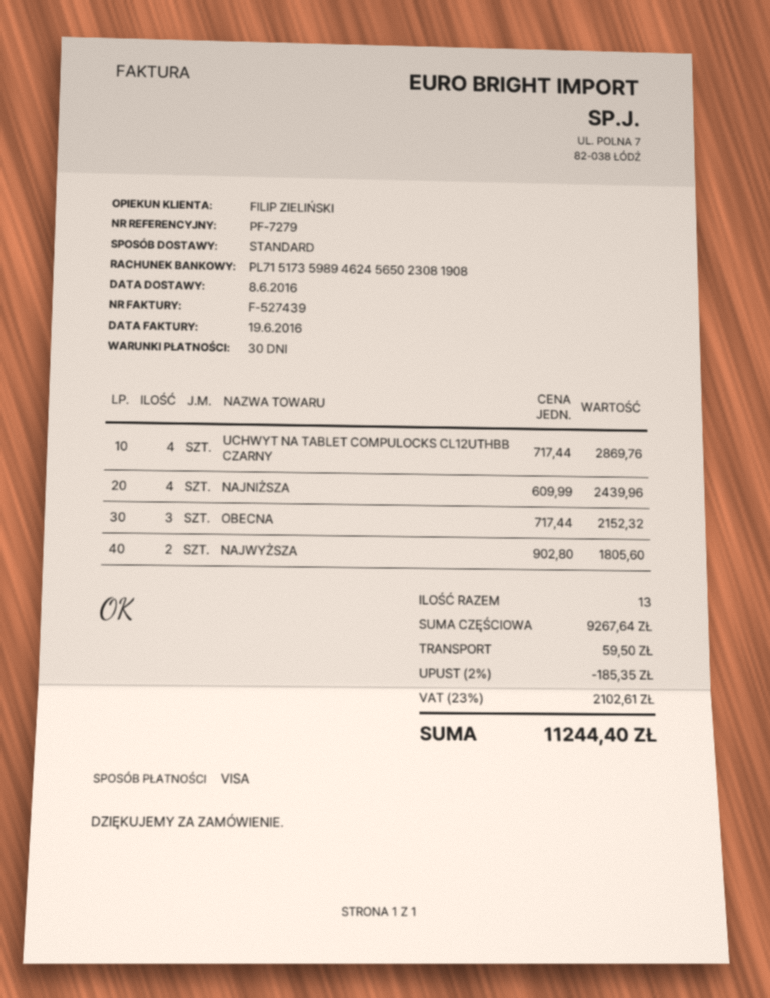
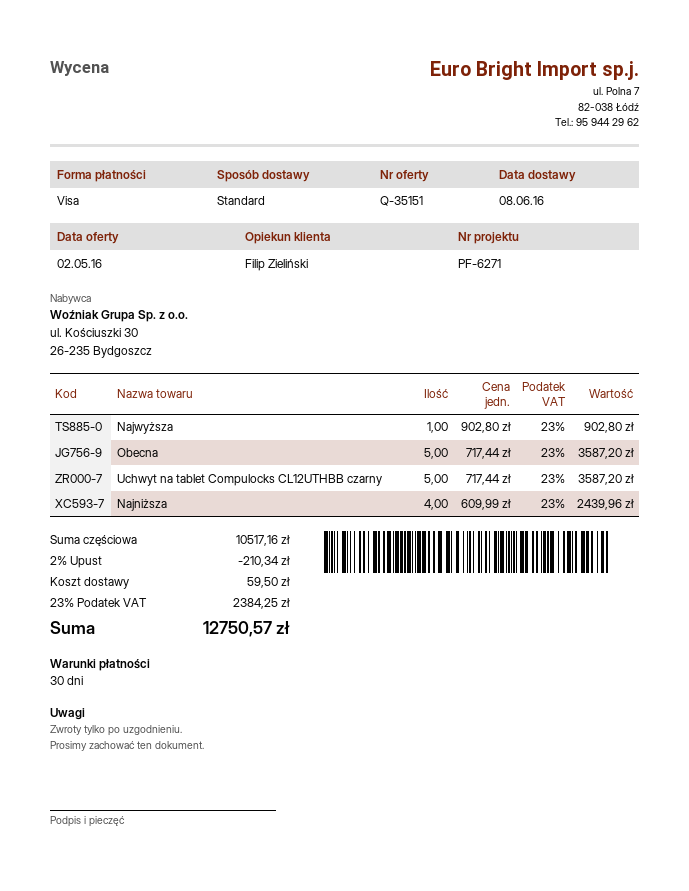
reference: PF-7279 -> PF-6271
UCHWYT NA TABLET COMPULOCKS CL12UTHBB CZARNY: 4 x 717.44 = 2869.76 -> 5 x 717.44 = 3587.20
OBECNA: 3 x 717.44 = 2152.32 -> 5 x 717.44 = 3587.20
NAJWYŻSZA: 2 x 902.80 = 1805.60 -> 1 x 902.80 = 902.80
subtotal: 9267.64 -> 10517.16
discount: 2% = 185.35 -> 2% = 210.34
tax: 23% = 2102.61 -> 23% = 2384.25
total: 11244.40 -> 12750.57

